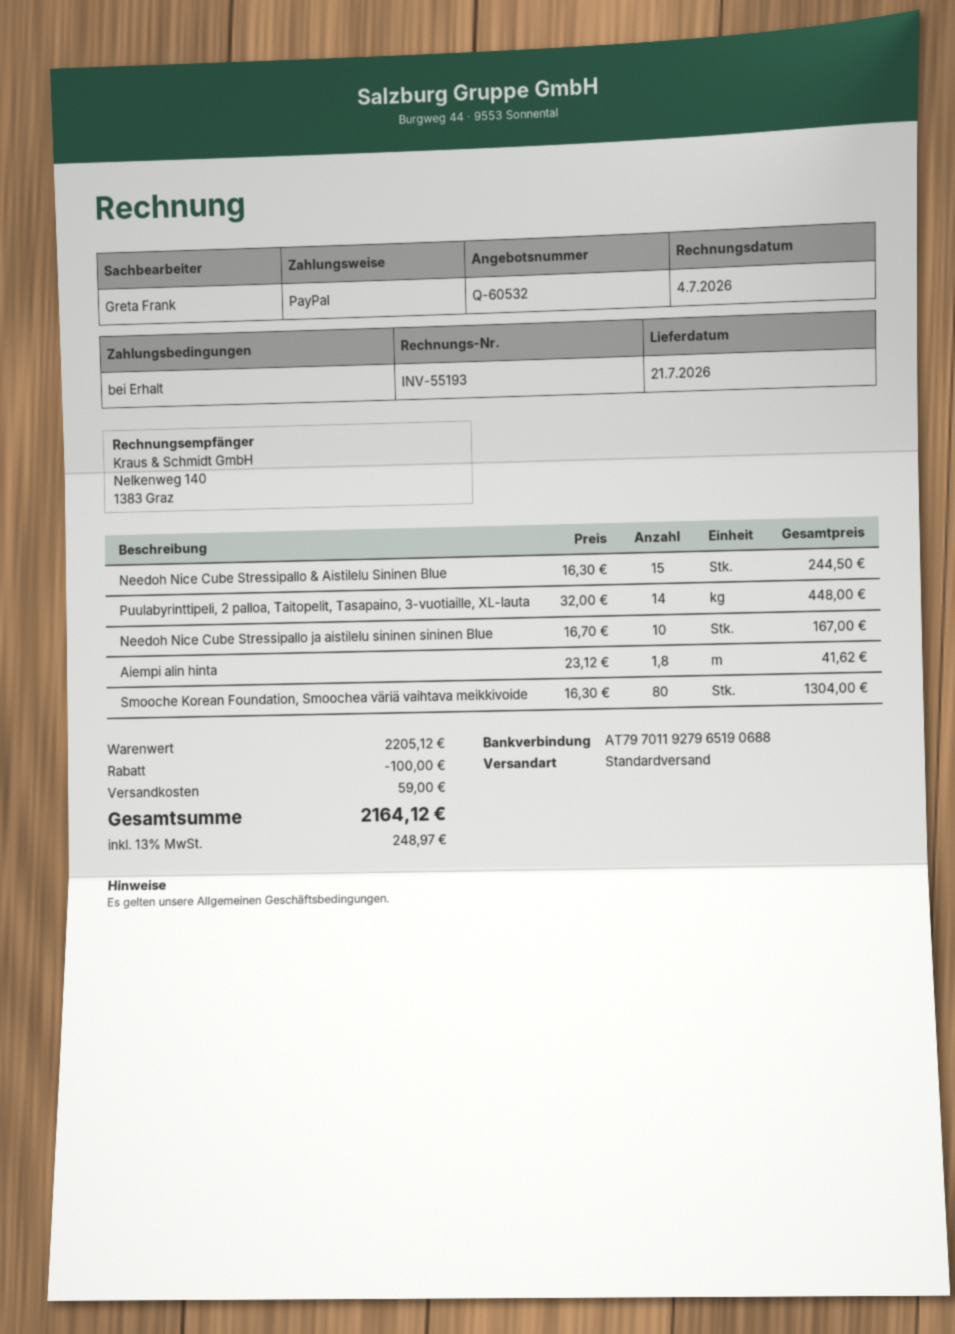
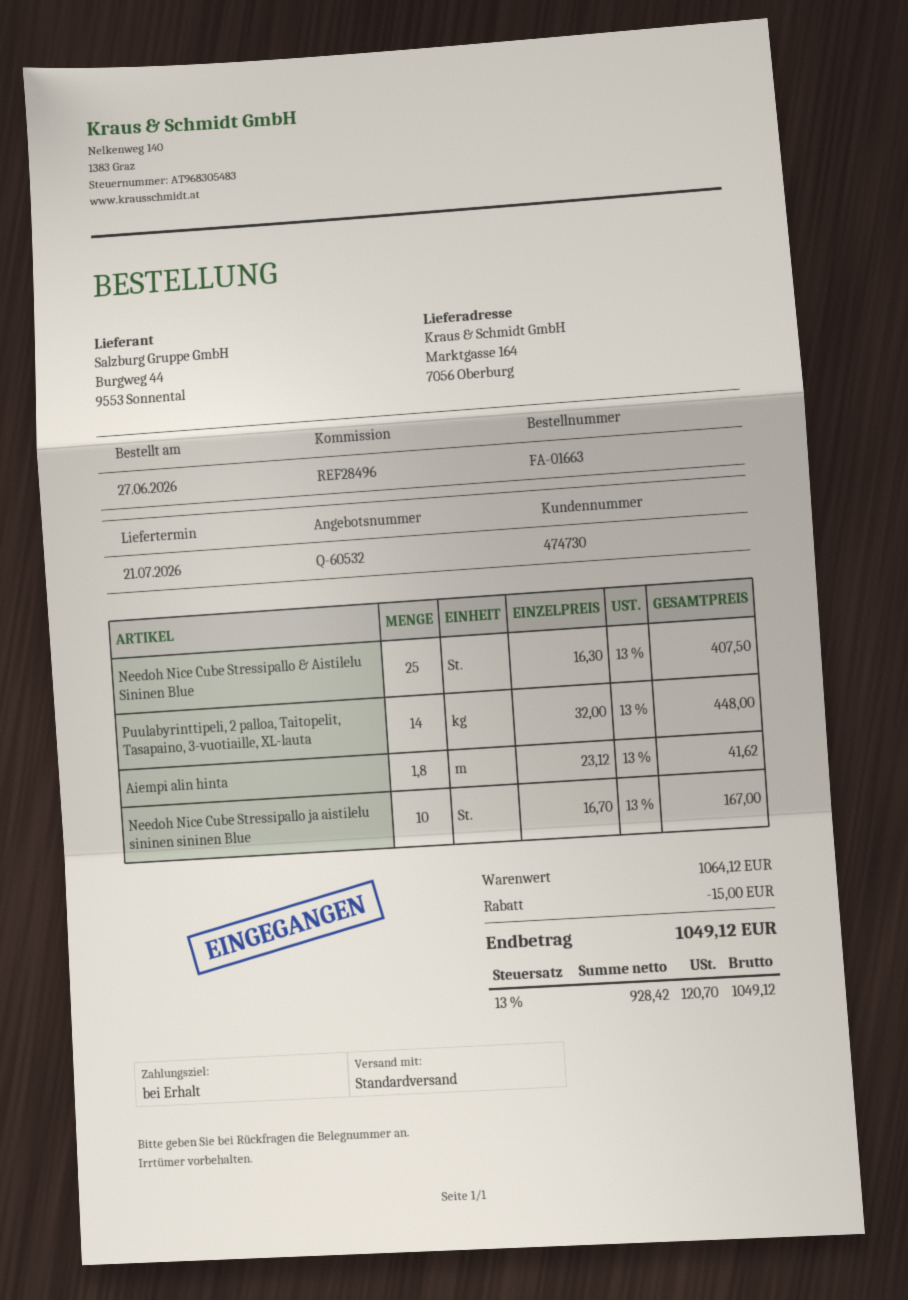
Needoh Nice Cube Stressipallo & Aistilelu Sininen Blue: 15 x 16.30 = 244.50 -> 25 x 16.30 = 407.50
Smooche Korean Foundation, Smoochea väriä vaihtava meikkivoide: 80 x 16.30 = 1304.00 -> none
subtotal: 2205.12 -> 1064.12
discount: 100.00 -> 15.00
shipping: 59.00 -> none
tax: 13% = 248.97 -> 13% = 120.70
total: 2164.12 -> 1049.12

